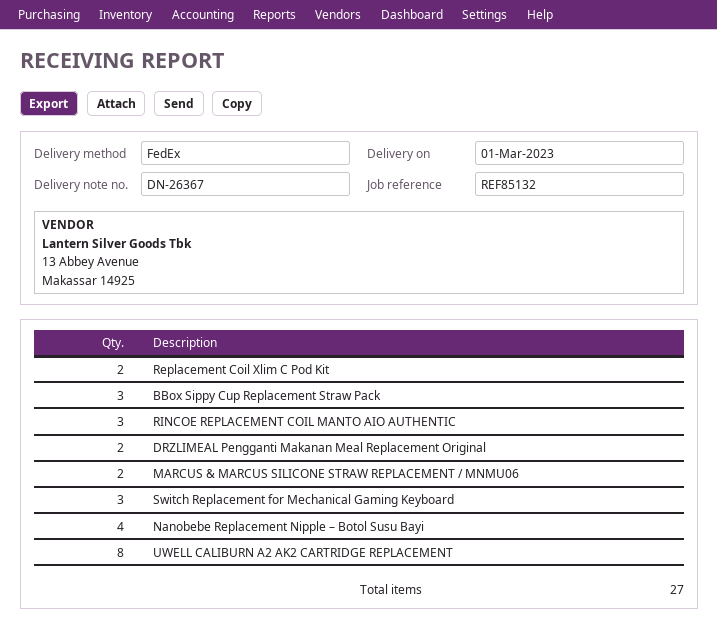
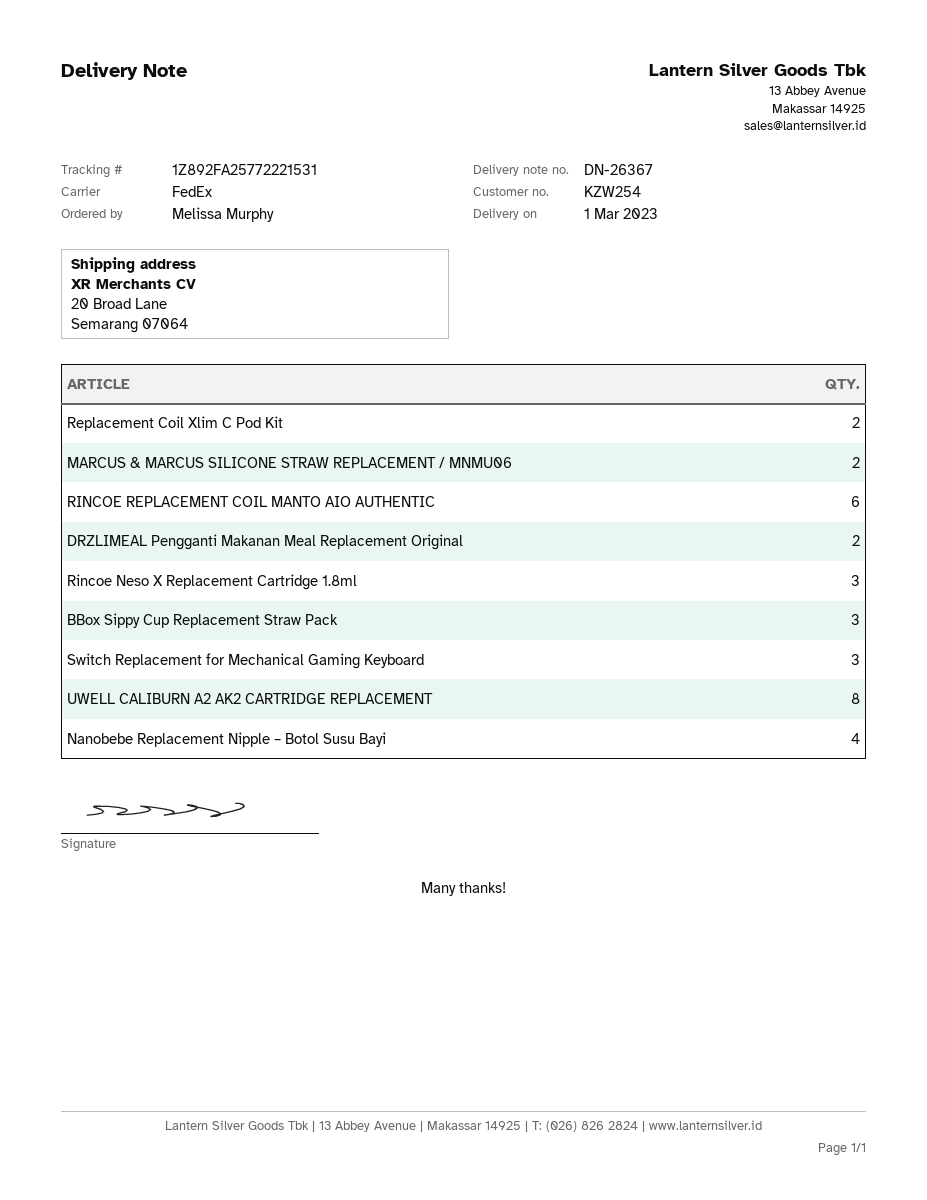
RINCOE REPLACEMENT COIL MANTO AIO AUTHENTIC: 3 -> 6
Rincoe Neso X Replacement Cartridge 1.8ml: none -> 3

